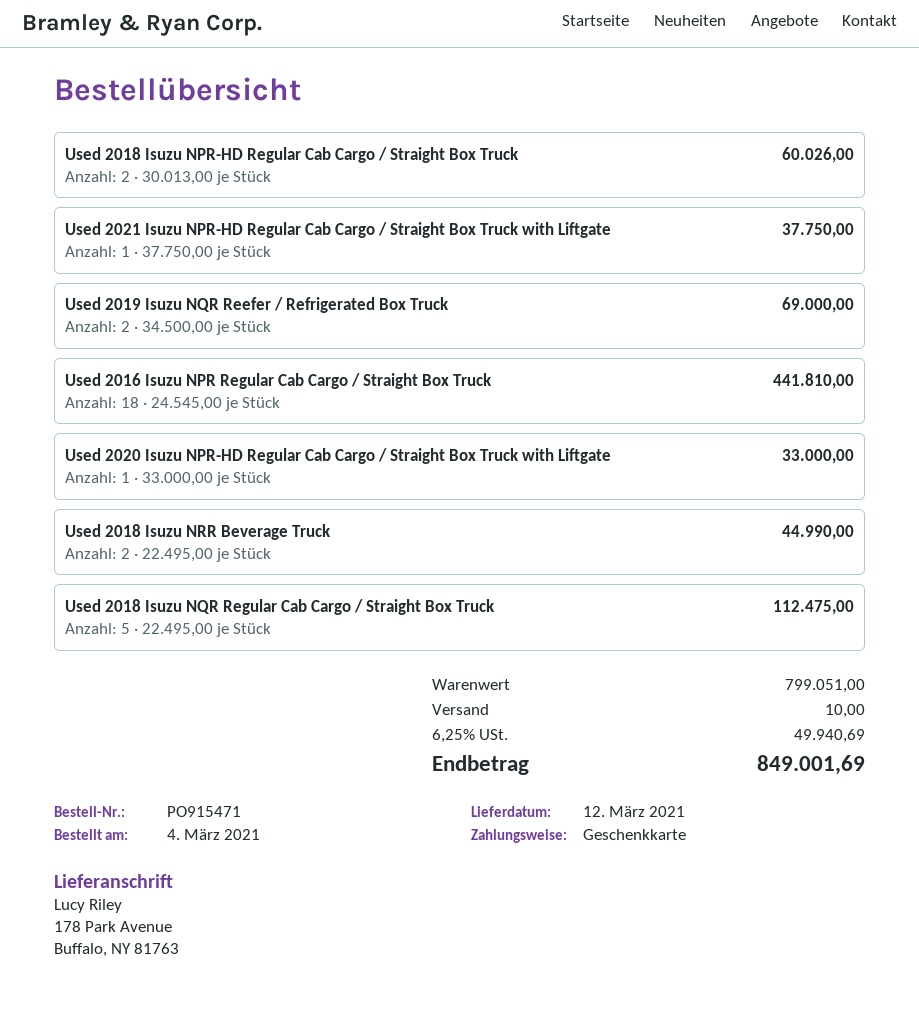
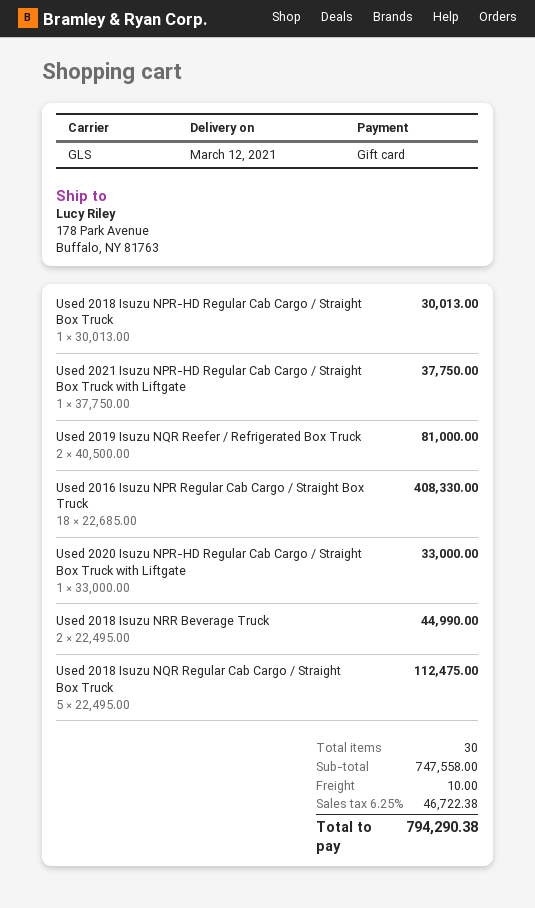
Used 2018 Isuzu NPR-HD Regular Cab Cargo / Straight Box Truck: 2 x 30013.00 = 60026.00 -> 1 x 30013.00 = 30013.00
Used 2019 Isuzu NQR Reefer / Refrigerated Box Truck: 2 x 34500.00 = 69000.00 -> 2 x 40500.00 = 81000.00
Used 2016 Isuzu NPR Regular Cab Cargo / Straight Box Truck: 18 x 24545.00 = 441810.00 -> 18 x 22685.00 = 408330.00
subtotal: 799051.00 -> 747558.00
tax: 6.25% = 49940.69 -> 6.25% = 46722.38
total: 849001.69 -> 794290.38

